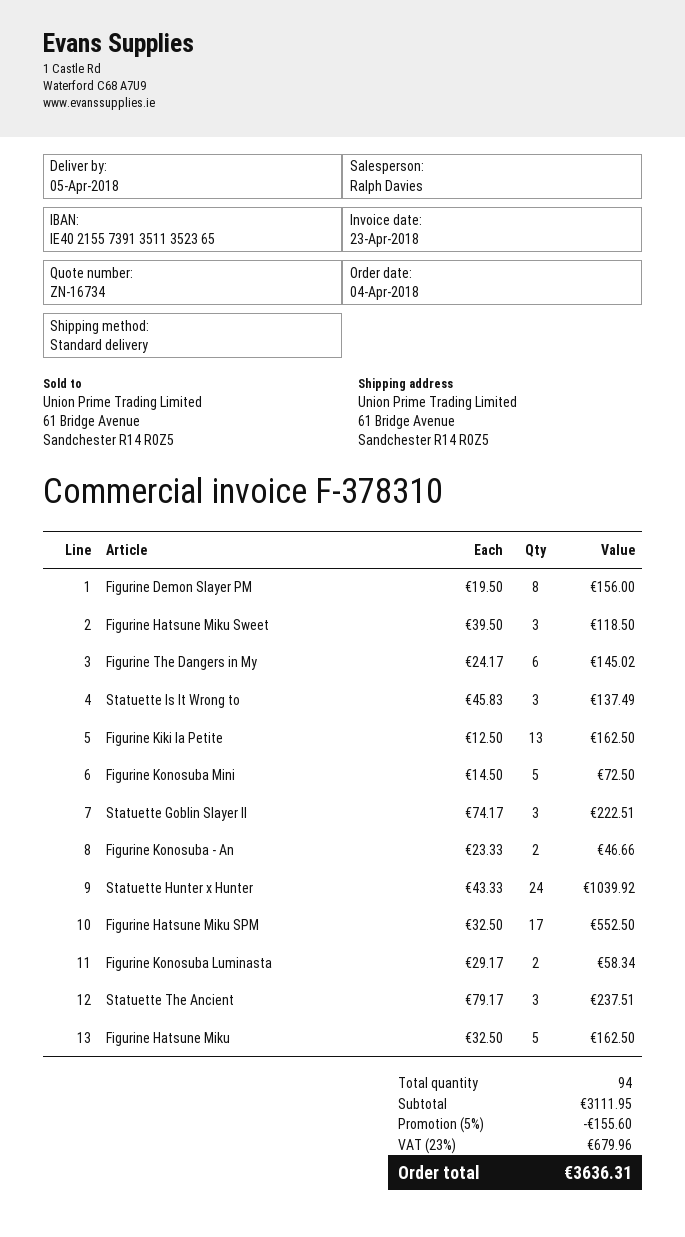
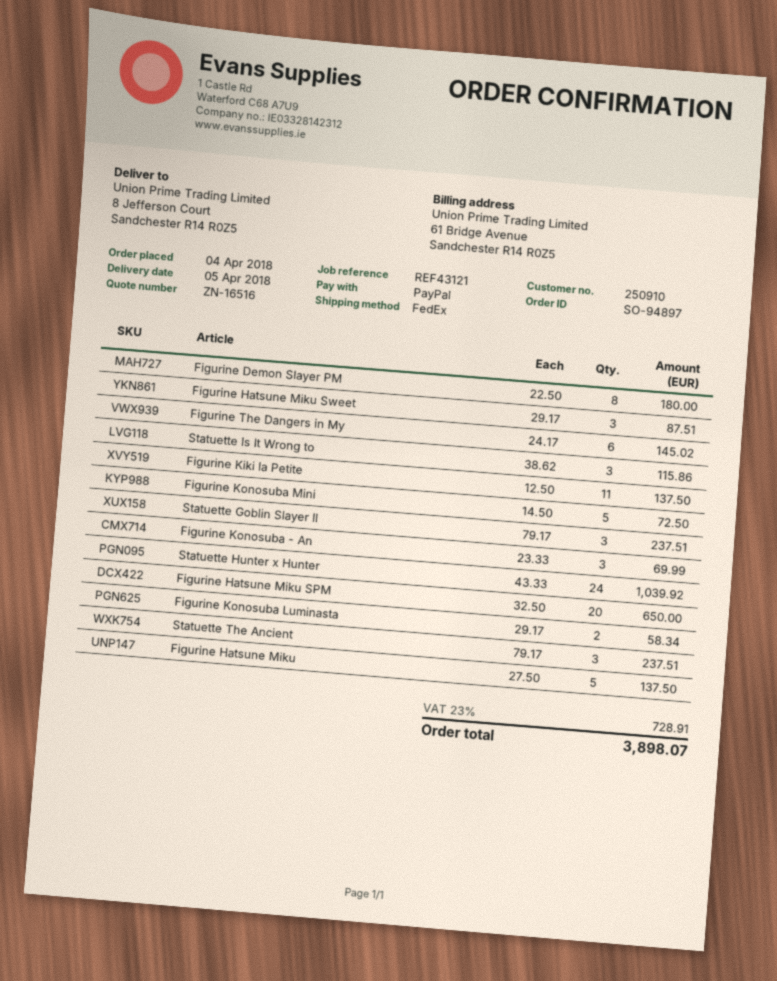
quote number: ZN-16734 -> ZN-16516
shipping method: standard -> FedEx
ship to: 61 Bridge Avenue, Sandchester R14 R0Z5 -> 8 Jefferson Court, Sandchester R14 R0Z5
Figurine Demon Slayer PM: 8 x 19.50 = 156.00 -> 8 x 22.50 = 180.00
Figurine Hatsune Miku Sweet: 3 x 39.50 = 118.50 -> 3 x 29.17 = 87.51
Statuette Is It Wrong to: 3 x 45.83 = 137.49 -> 3 x 38.62 = 115.86
Figurine Kiki la Petite: 13 x 12.50 = 162.50 -> 11 x 12.50 = 137.50
Statuette Goblin Slayer II: 3 x 74.17 = 222.51 -> 3 x 79.17 = 237.51
Figurine Konosuba - An: 2 x 23.33 = 46.66 -> 3 x 23.33 = 69.99
Figurine Hatsune Miku SPM: 17 x 32.50 = 552.50 -> 20 x 32.50 = 650.00
Figurine Hatsune Miku: 5 x 32.50 = 162.50 -> 5 x 27.50 = 137.50
discount: 5% = 155.60 -> none
tax: 23% = 679.96 -> 23% = 728.91
total: 3636.31 -> 3898.07

